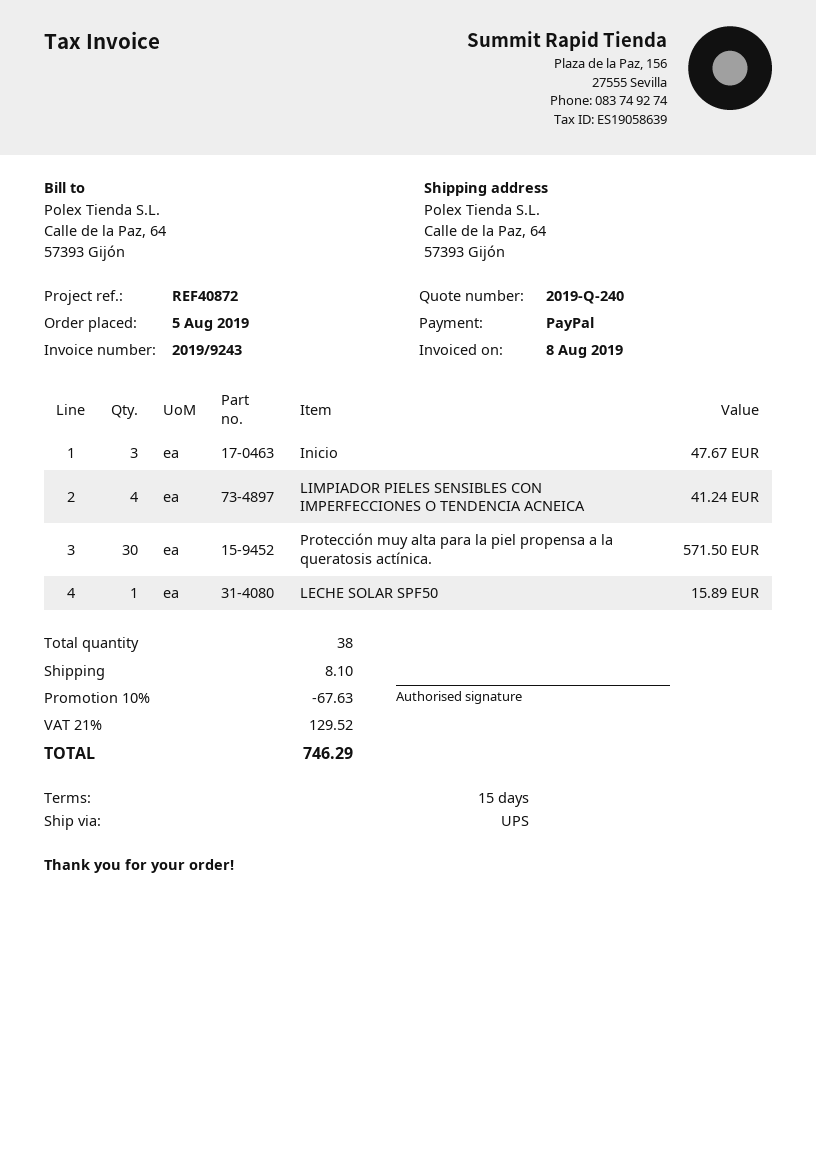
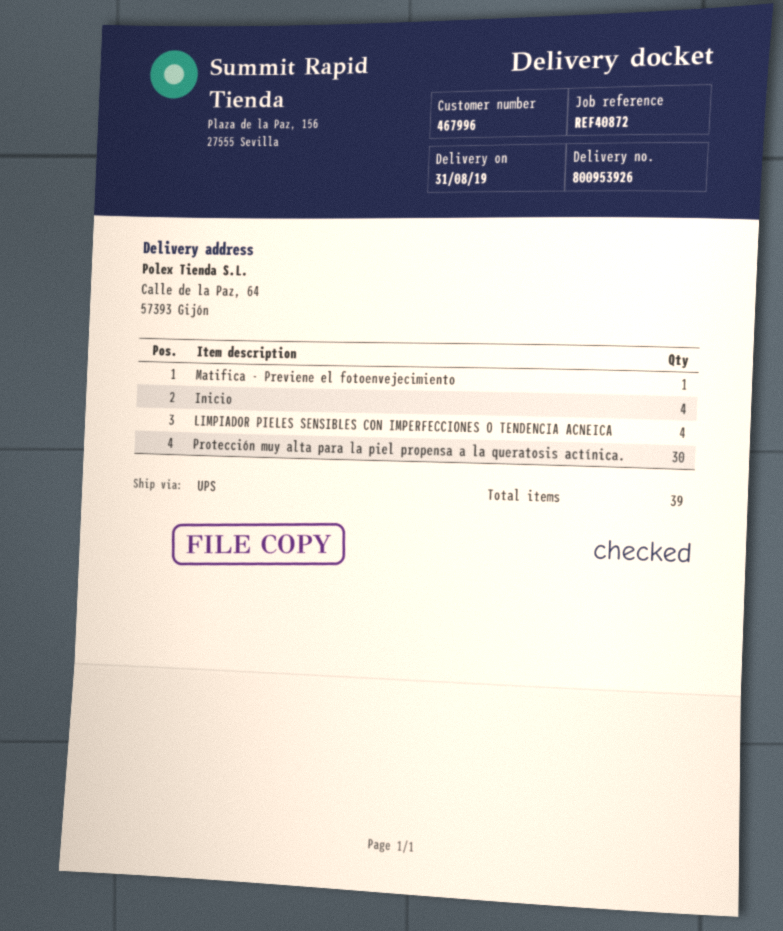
Inicio: 3 -> 4
LECHE SOLAR SPF50: 1 -> none
Matifica - Previene el fotoenvejecimiento: none -> 1
total quantity: 38 -> 39

